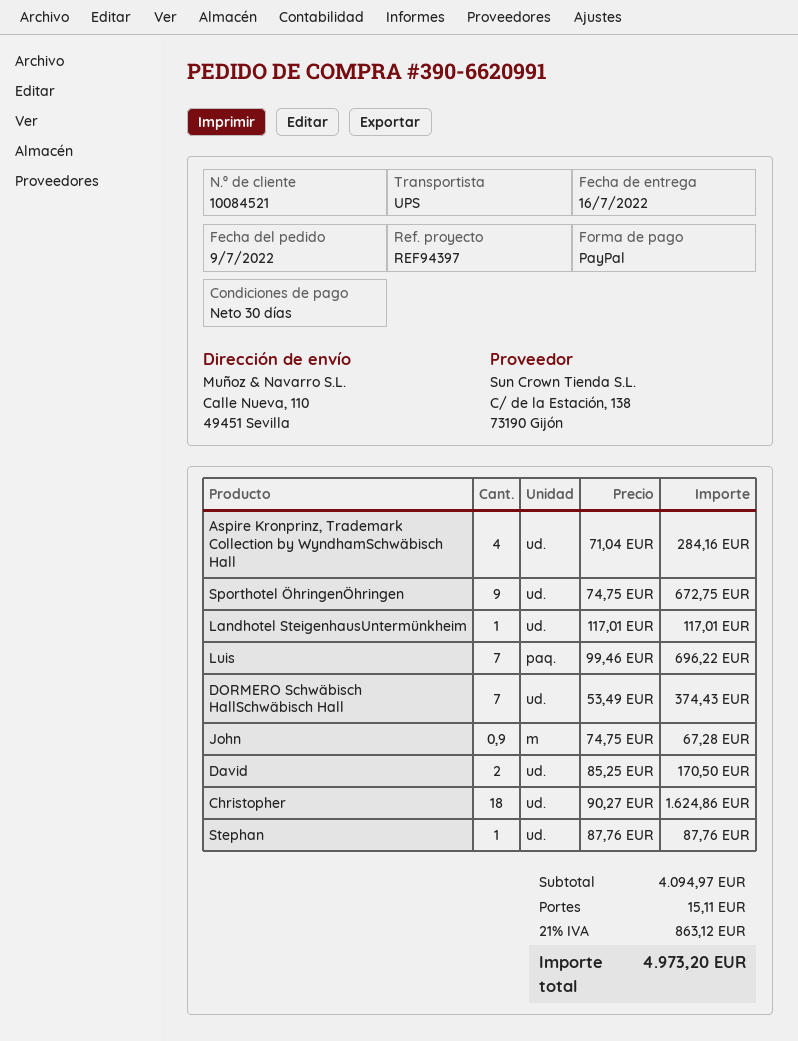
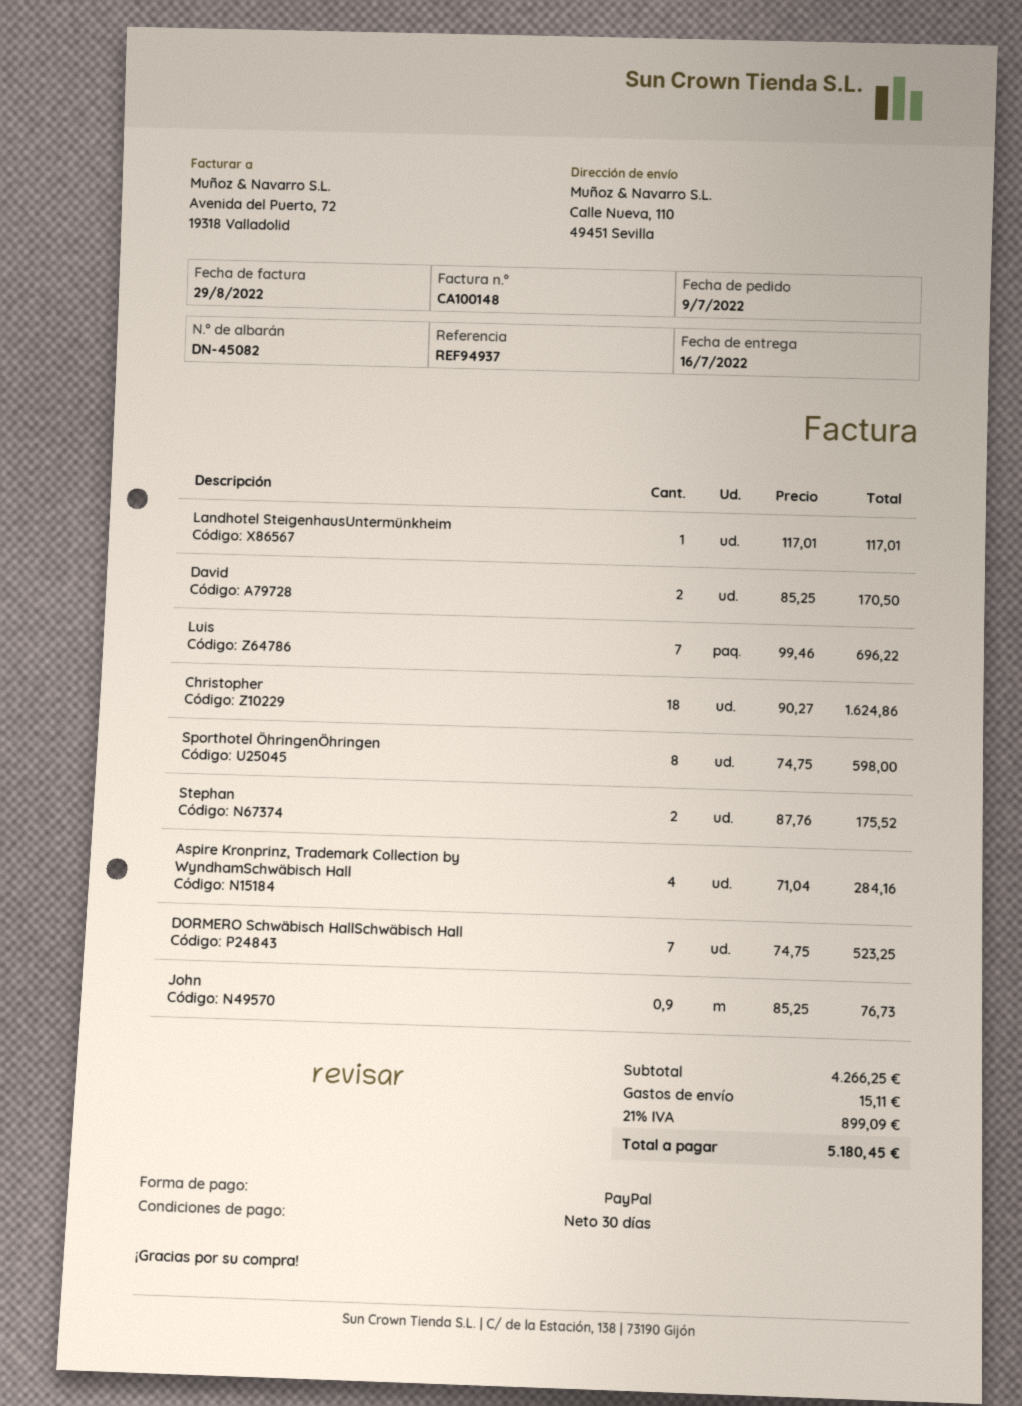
reference: REF94397 -> REF94937
Sporthotel ÖhringenÖhringen: 9 x 74.75 = 672.75 -> 8 x 74.75 = 598.00
DORMERO Schwäbisch HallSchwäbisch Hall: 7 x 53.49 = 374.43 -> 7 x 74.75 = 523.25
John: 0.9 x 74.75 = 67.28 -> 0.9 x 85.25 = 76.73
Stephan: 1 x 87.76 = 87.76 -> 2 x 87.76 = 175.52
subtotal: 4094.97 -> 4266.25
tax: 21% = 863.12 -> 21% = 899.09
total: 4973.20 -> 5180.45

